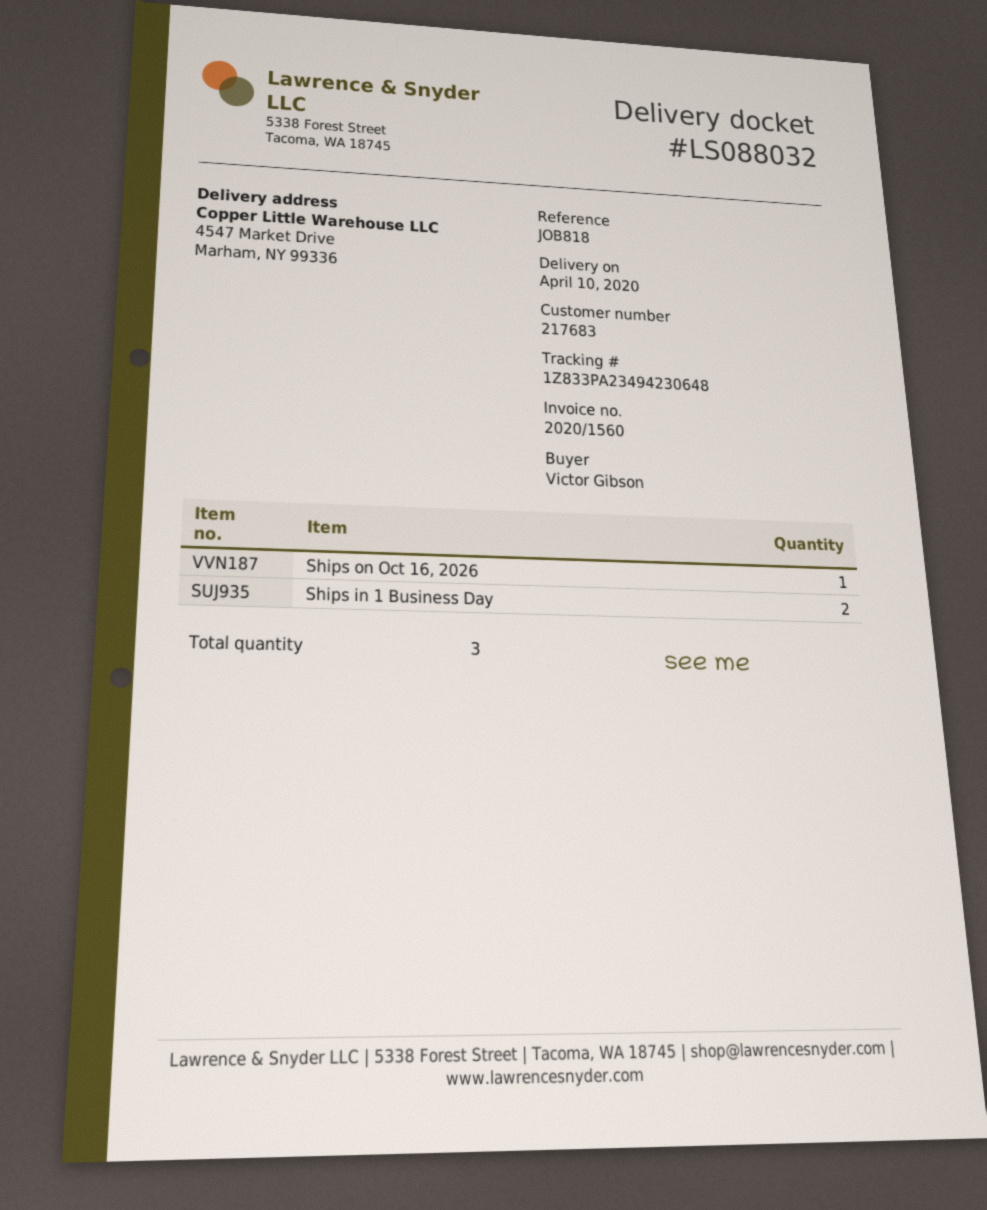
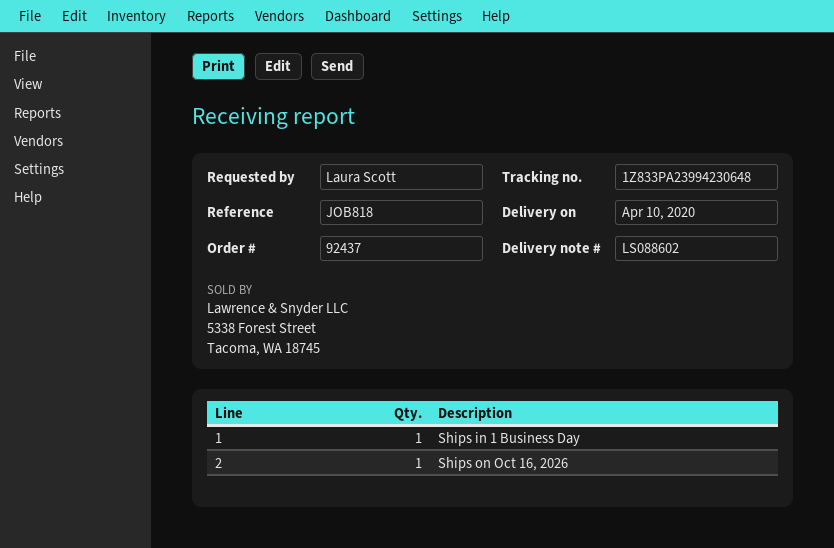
delivery note number: LS088032 -> LS088602
ordered by: Victor Gibson -> Laura Scott
tracking number: 1Z833PA23494230648 -> 1Z833PA23994230648
Ships in 1 Business Day: 2 -> 1

